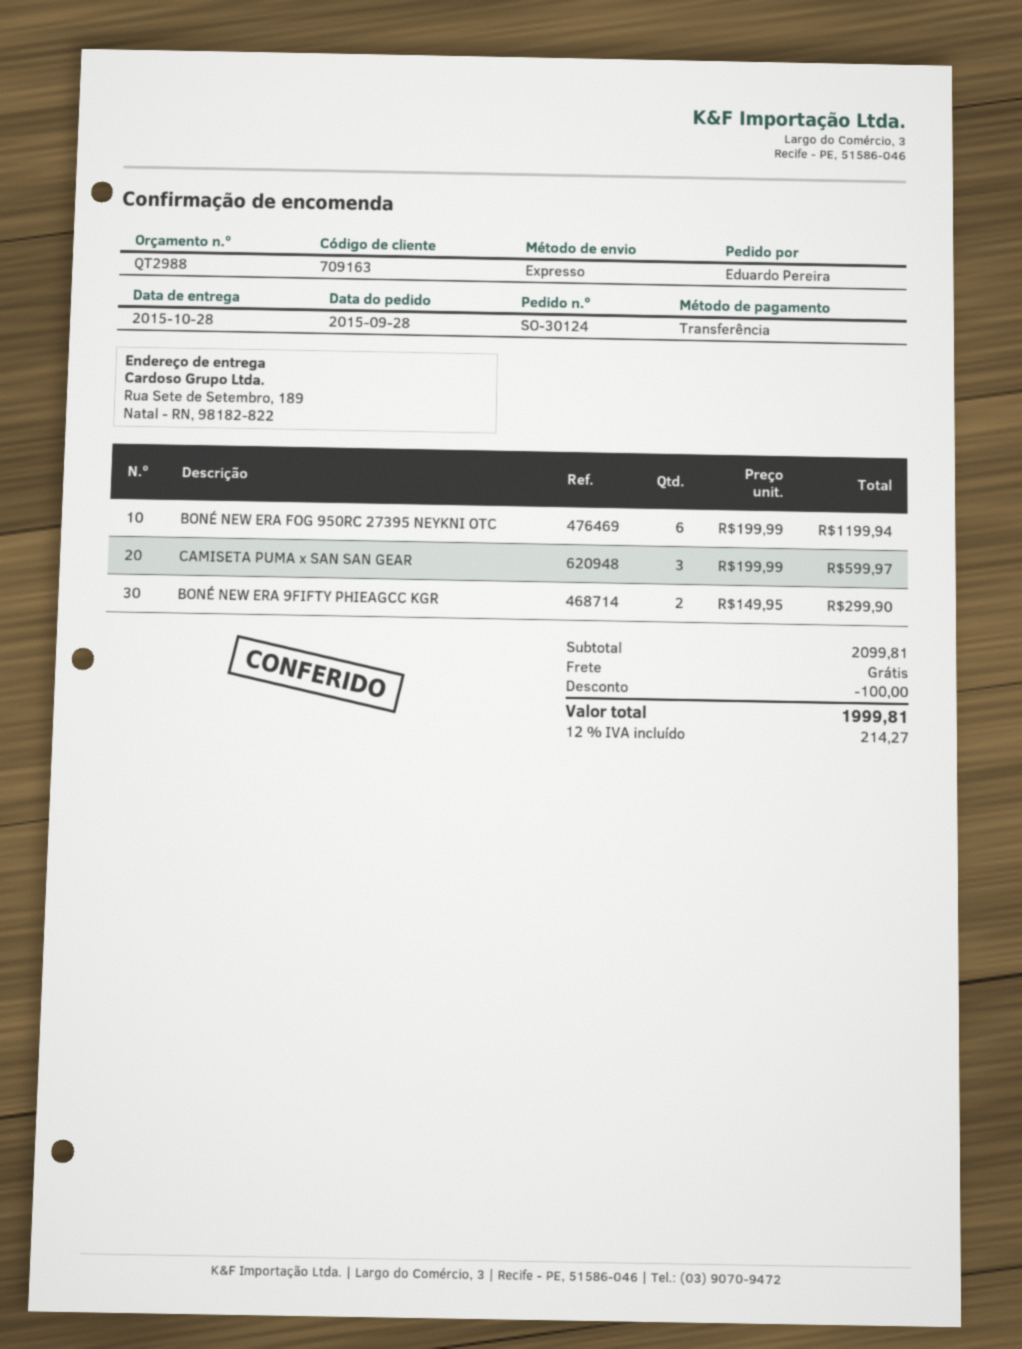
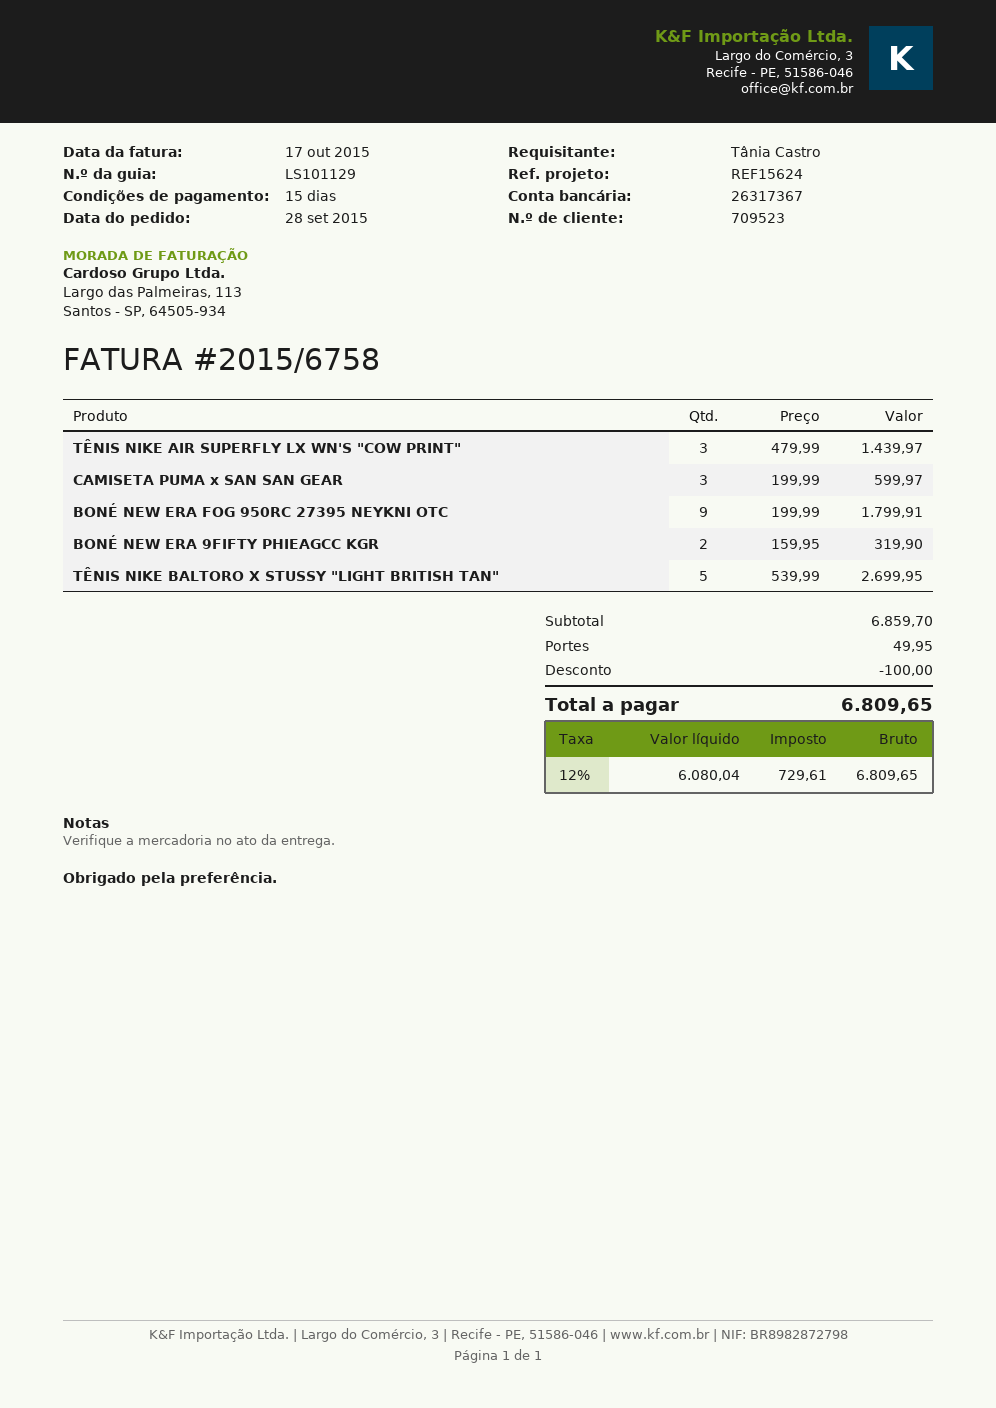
customer number: 709163 -> 709523
ordered by: Eduardo Pereira -> Tânia Castro
BONÉ NEW ERA FOG 950RC 27395 NEYKNI OTC: 6 x 199.99 = 1199.94 -> 9 x 199.99 = 1799.91
BONÉ NEW ERA 9FIFTY PHIEAGCC KGR: 2 x 149.95 = 299.90 -> 2 x 159.95 = 319.90
TÊNIS NIKE AIR SUPERFLY LX WN'S "COW PRINT": none -> 3 x 479.99 = 1439.97
TÊNIS NIKE BALTORO X STUSSY "LIGHT BRITISH TAN": none -> 5 x 539.99 = 2699.95
subtotal: 2099.81 -> 6859.70
shipping: 0.00 -> 49.95
tax: 12% = 214.27 -> 12% = 729.61
total: 1999.81 -> 6809.65

